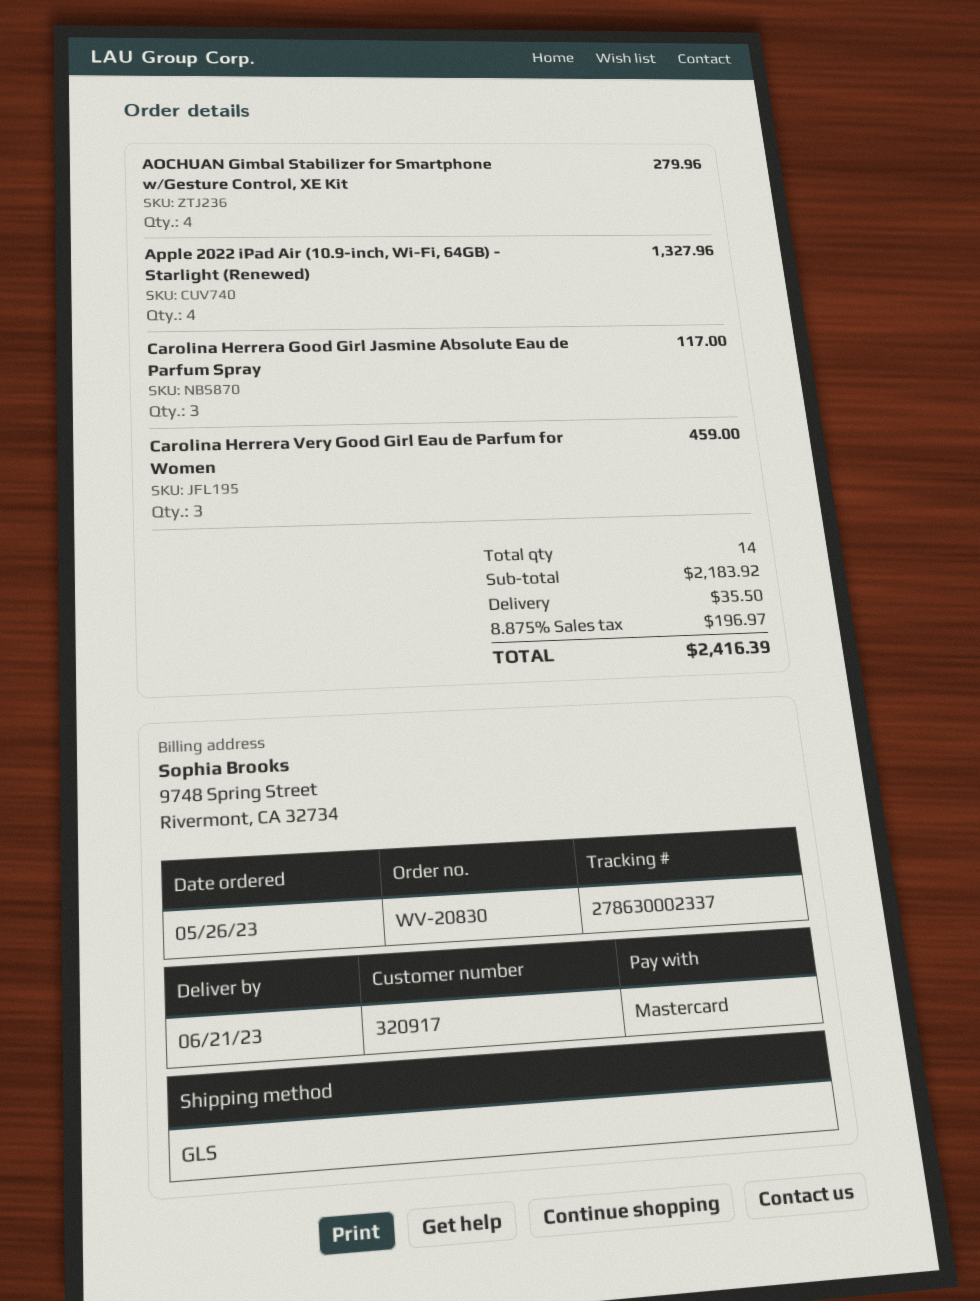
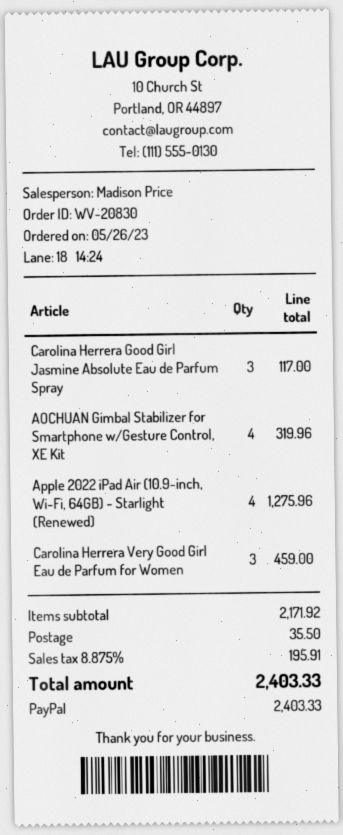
payment method: Mastercard -> PayPal
AOCHUAN Gimbal Stabilizer for Smartphone w/Gesture Control, XE Kit: 4 for 279.96 -> 4 for 319.96
Apple 2022 iPad Air (10.9-inch, Wi-Fi, 64GB) - Starlight (Renewed): 4 for 1327.96 -> 4 for 1275.96
subtotal: 2183.92 -> 2171.92
tax: 8.875% = 196.97 -> 8.875% = 195.91
total: 2416.39 -> 2403.33

